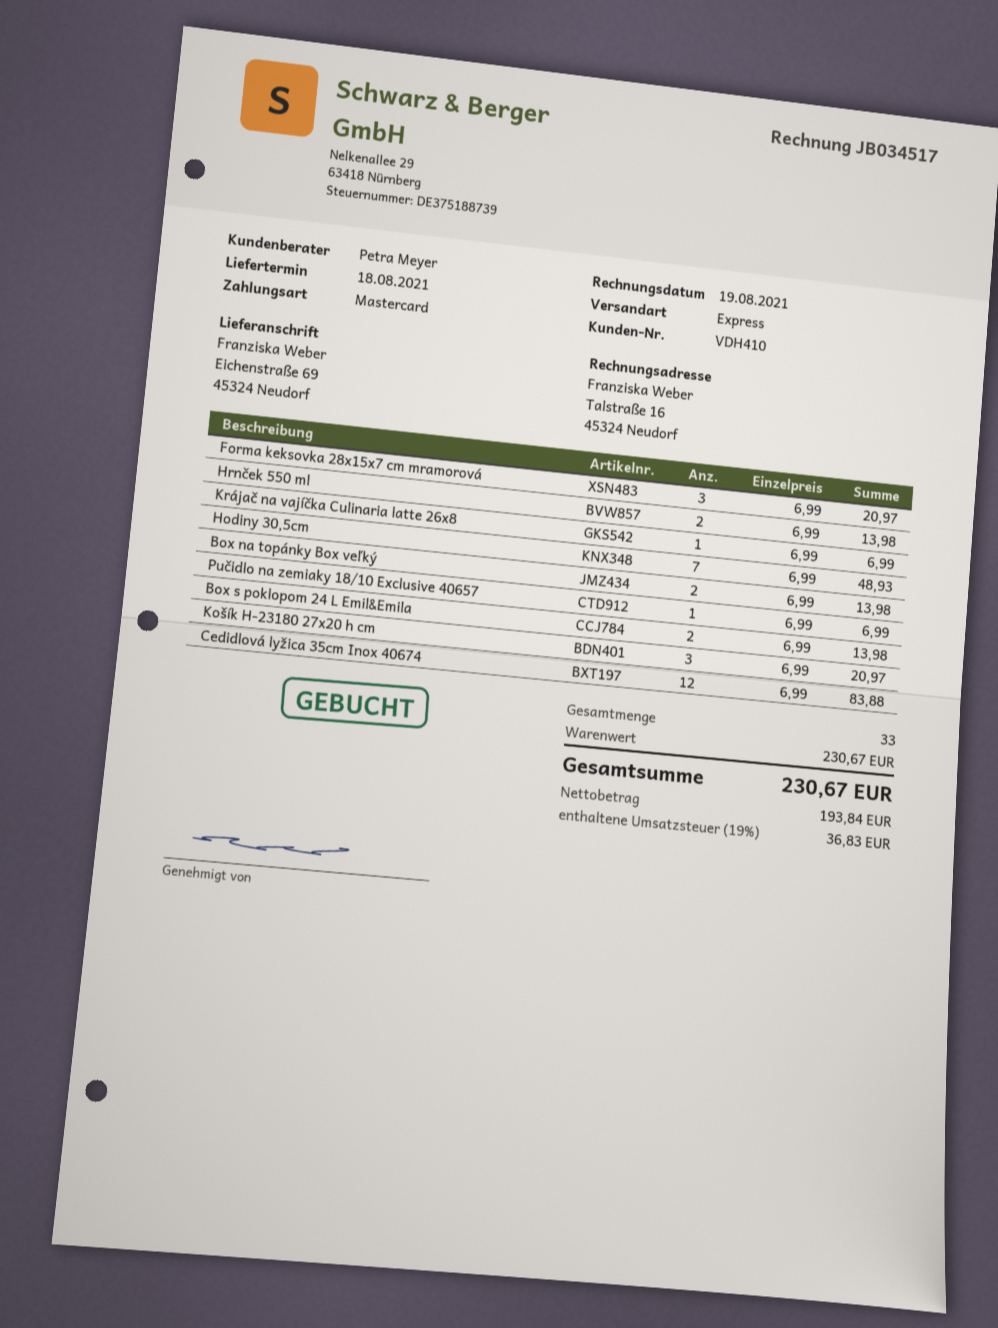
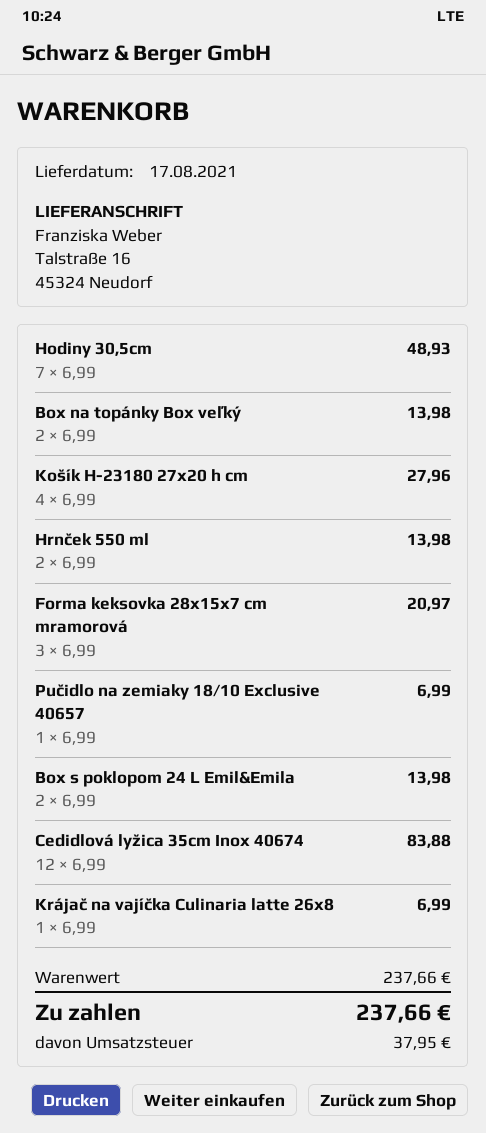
delivery date: 2021-08-18 -> 2021-08-17
ship to: Eichenstraße 69, 45324 Neudorf -> Talstraße 16, 45324 Neudorf
Košík H-23180 27x20 h cm: 3 x 6.99 = 20.97 -> 4 x 6.99 = 27.96
subtotal: 230.67 -> 237.66
tax: 36.83 -> 37.95
total: 230.67 -> 237.66

